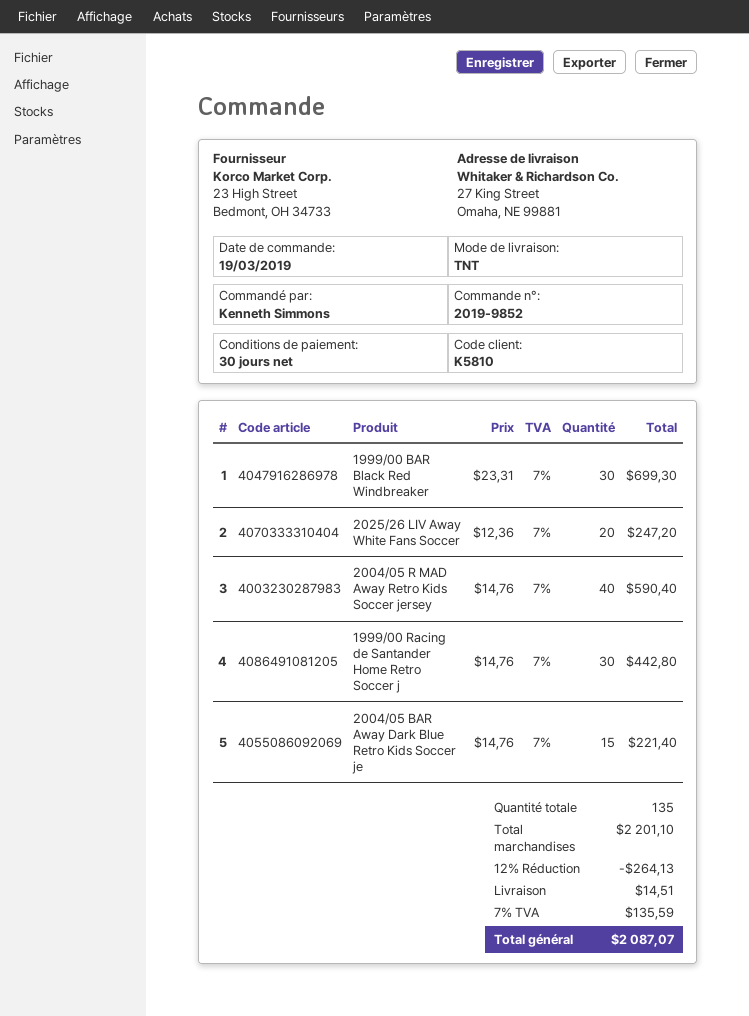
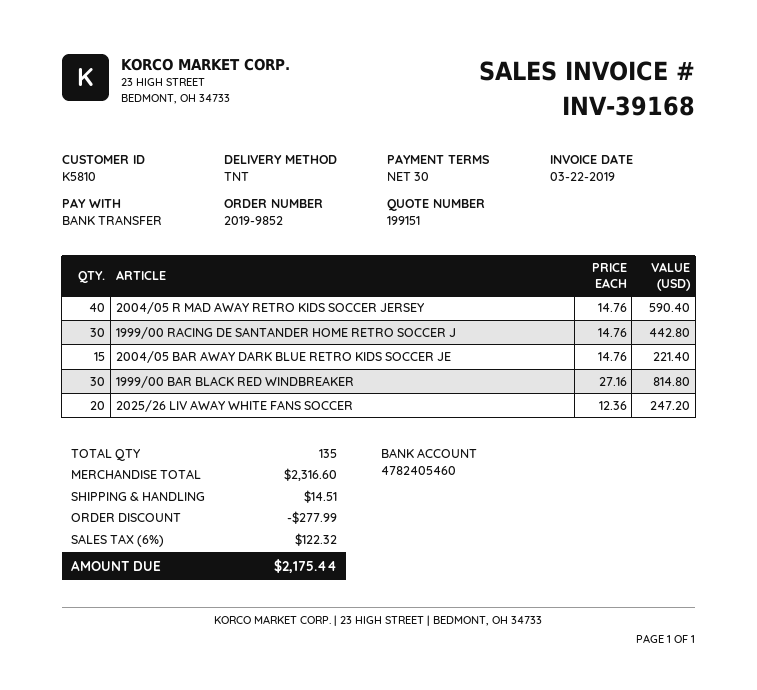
1999/00 BAR Black Red Windbreaker: 30 x 23.31 = 699.30 -> 30 x 27.16 = 814.80
subtotal: 2201.10 -> 2316.60
discount: 264.13 -> 277.99
tax: 7% = 135.59 -> 6% = 122.32
total: 2087.07 -> 2175.44

